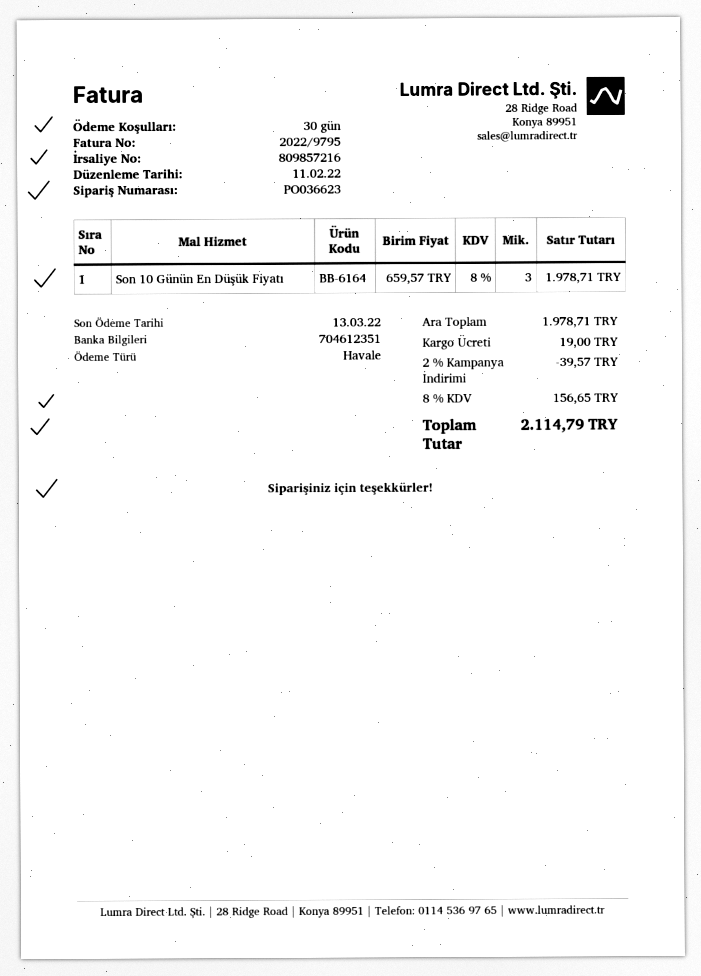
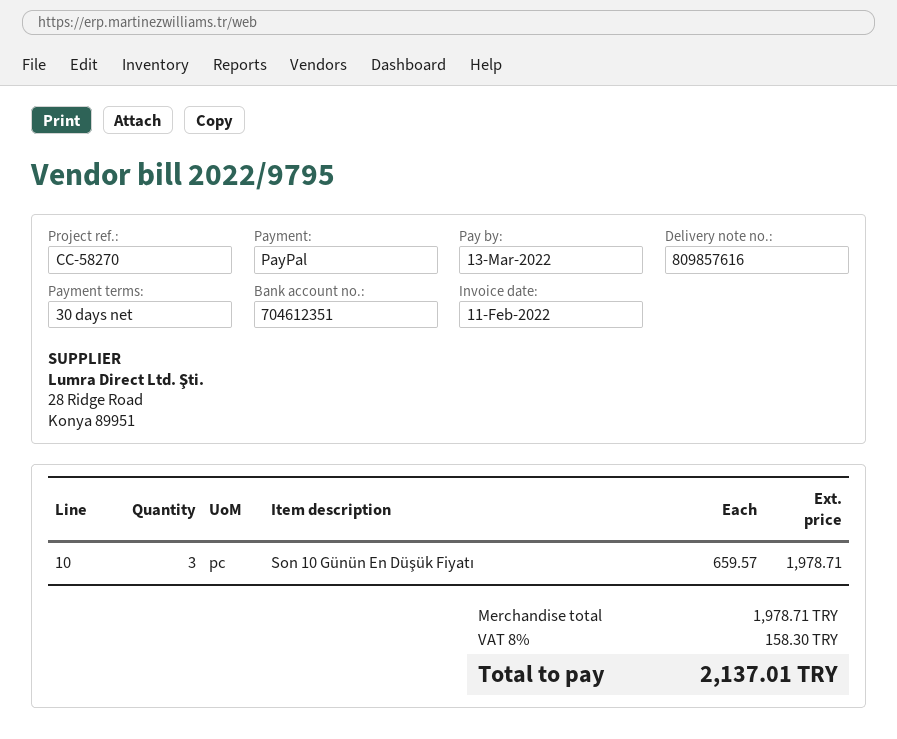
delivery note number: 809857216 -> 809857616
payment method: bank transfer -> PayPal
discount: 2% = 39.57 -> none
shipping: 19.00 -> none
tax: 8% = 156.65 -> 8% = 158.30
total: 2114.79 -> 2137.01

